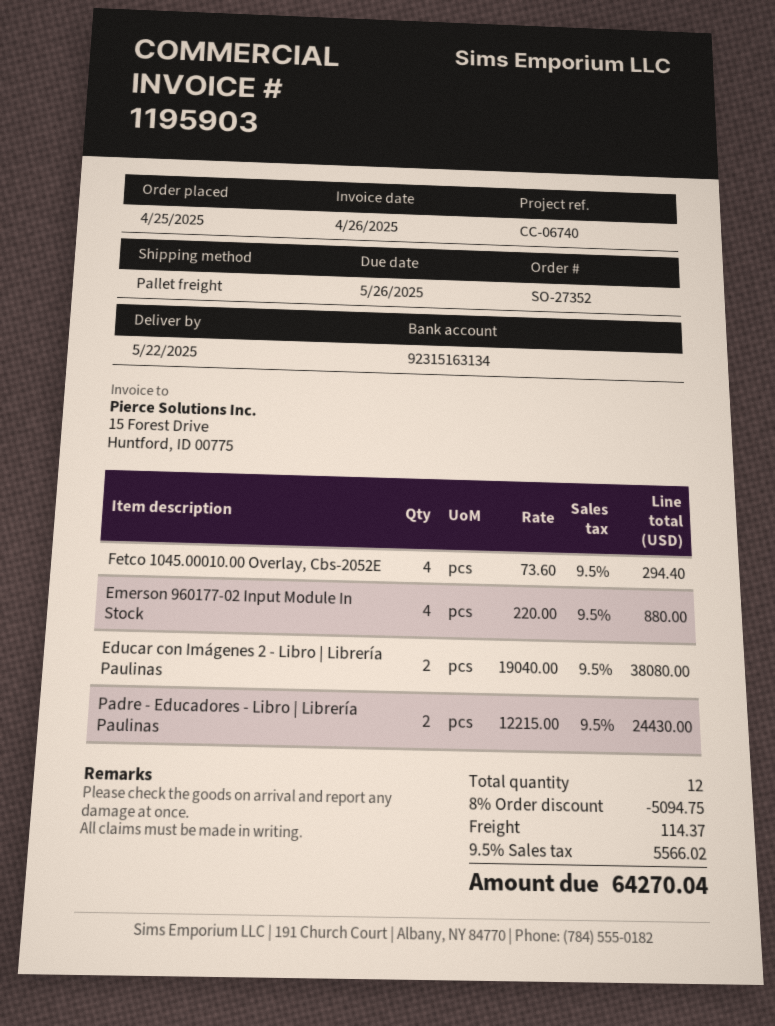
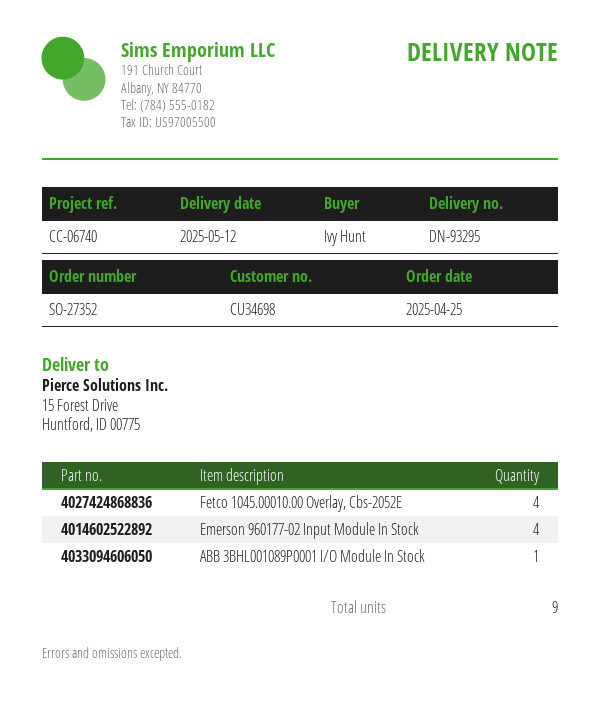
delivery date: 2025-05-22 -> 2025-05-12
Educar con Imágenes 2 - Libro | Librería Paulinas: 2 -> none
Padre - Educadores - Libro | Librería Paulinas: 2 -> none
ABB 3BHL001089P0001 I/O Module In Stock: none -> 1
total quantity: 12 -> 9

